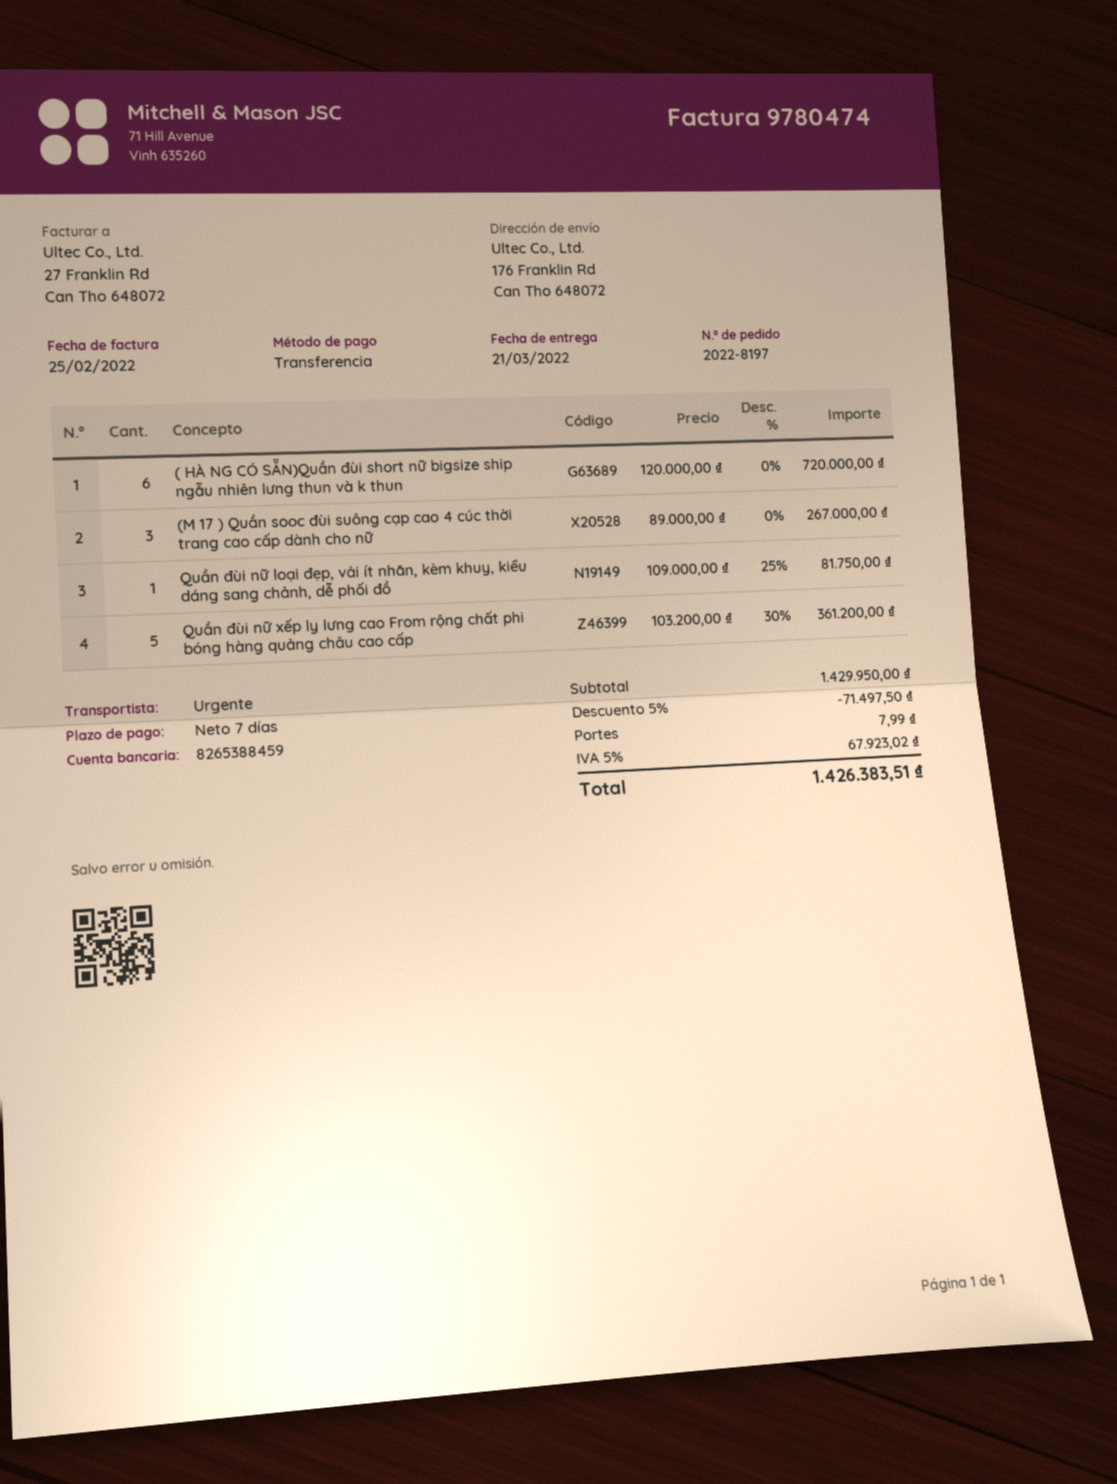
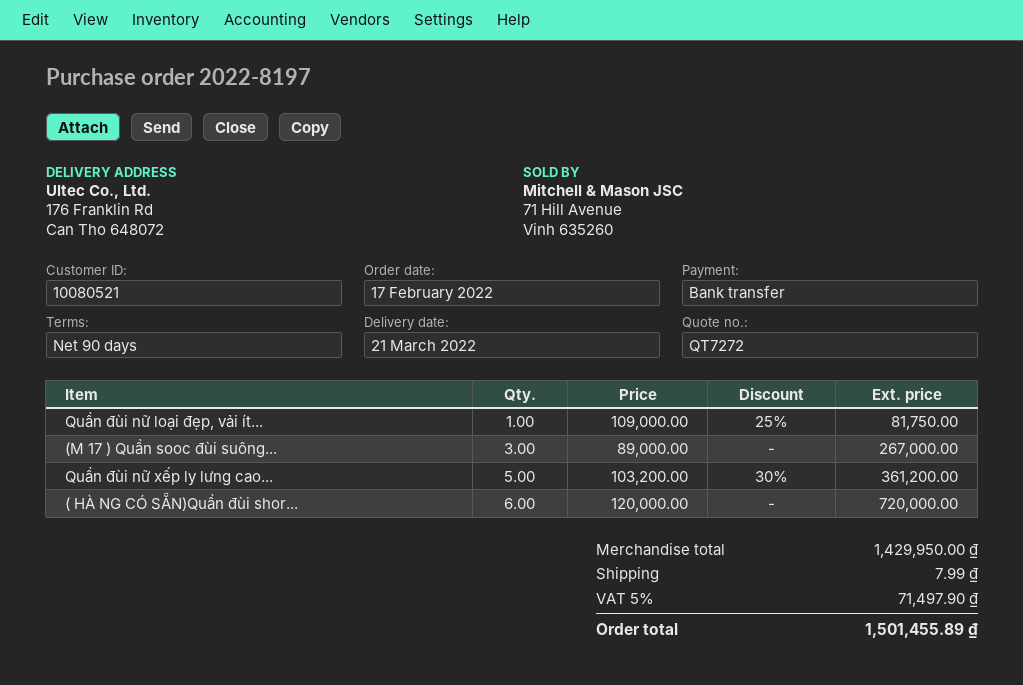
payment terms: 7 days -> 90 days
discount: 5% = 71497.50 -> none
tax: 5% = 67923.02 -> 5% = 71497.90
total: 1426383.51 -> 1501455.89

